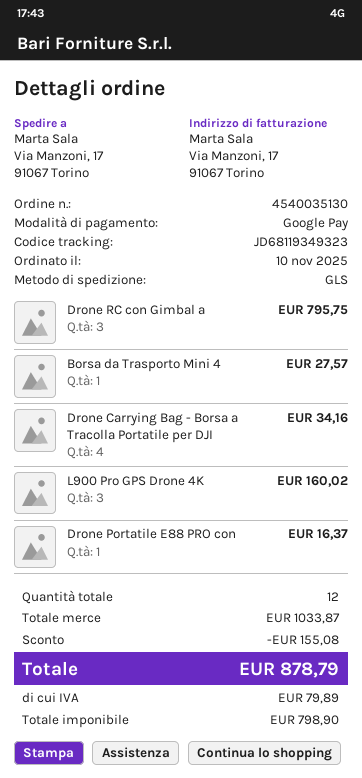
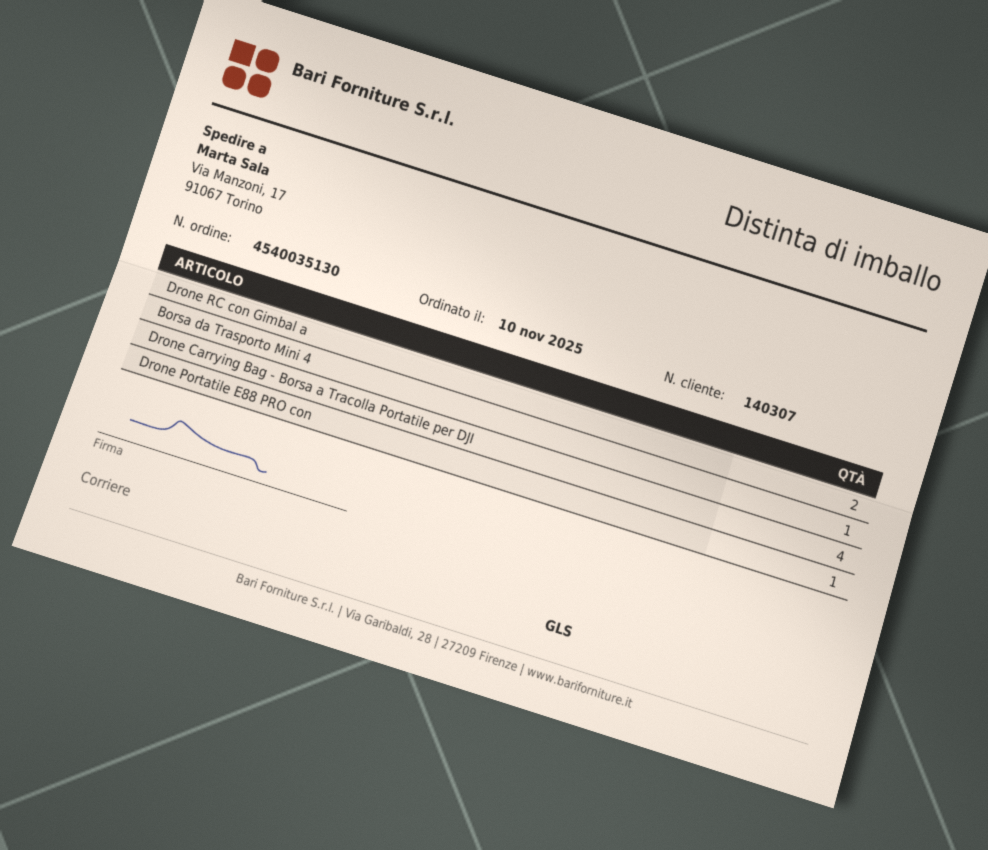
Drone RC con Gimbal a: 3 -> 2
L900 Pro GPS Drone 4K: 3 -> none

